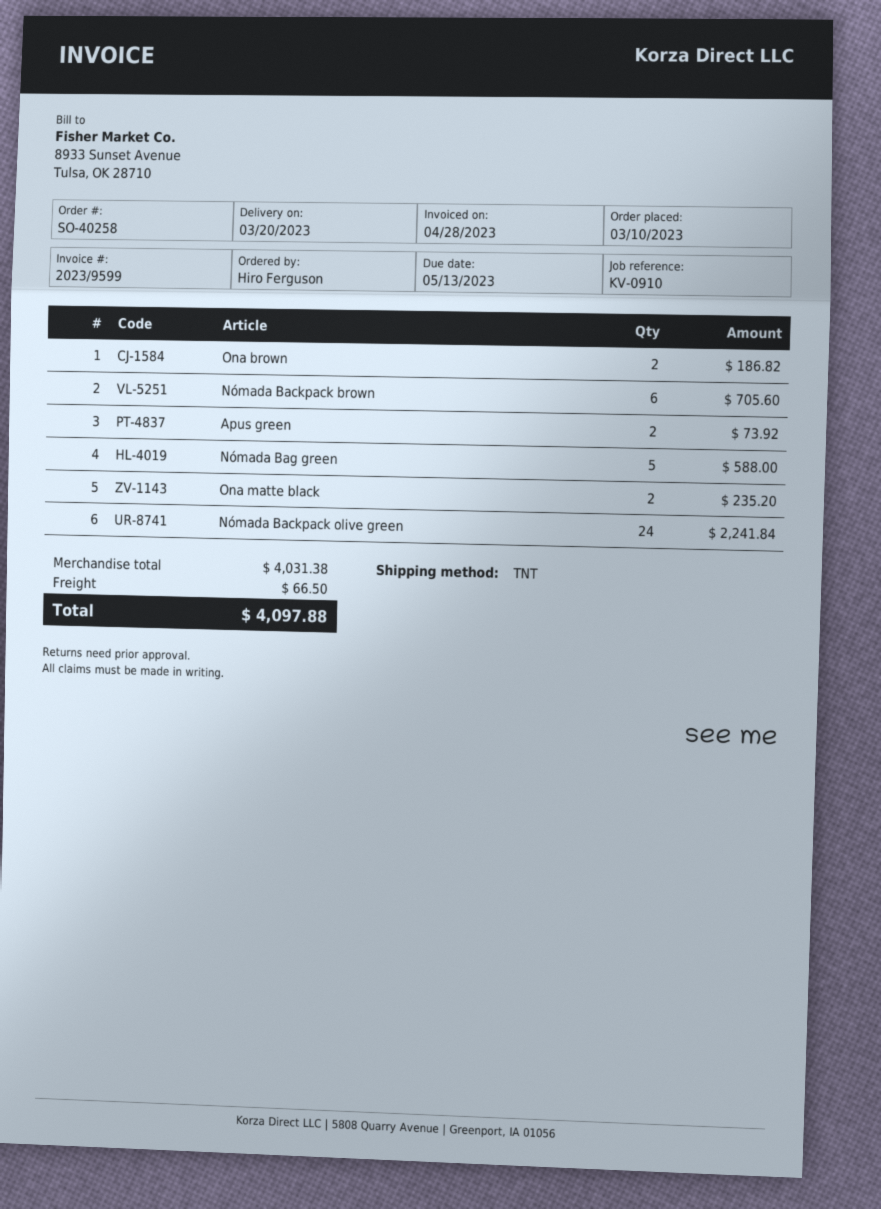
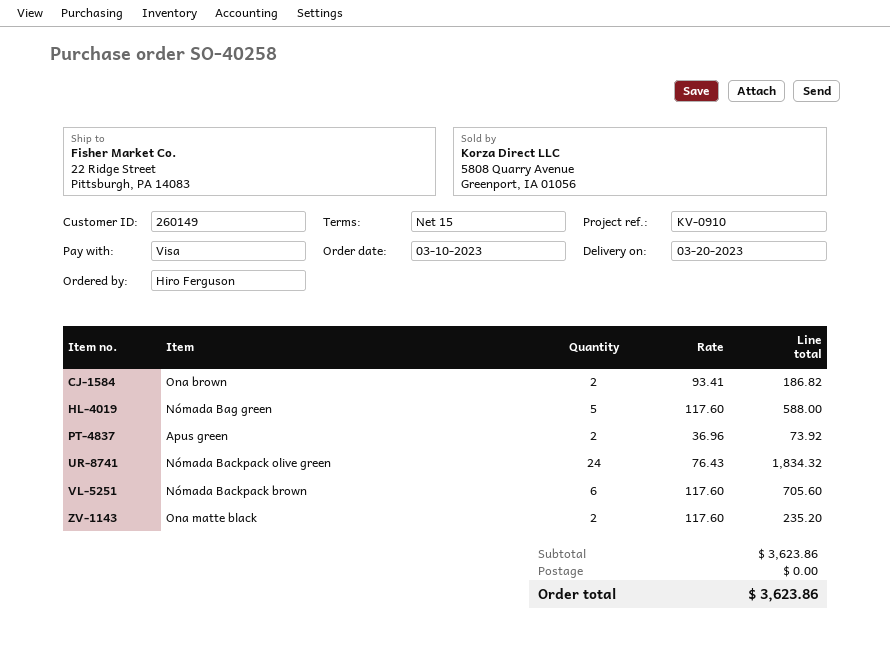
Nómada Backpack olive green: 24 for 2241.84 -> 24 for 1834.32
subtotal: 4031.38 -> 3623.86
shipping: 66.50 -> 0.00
total: 4097.88 -> 3623.86

